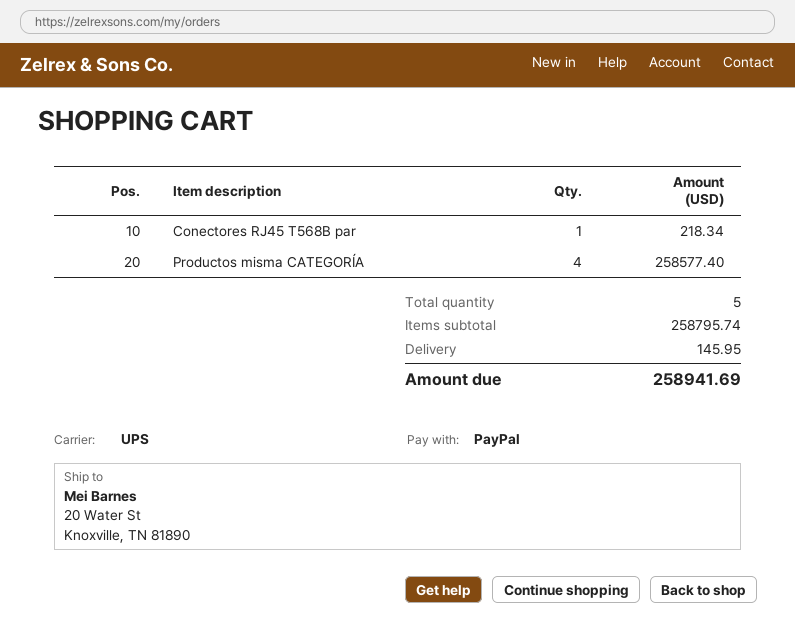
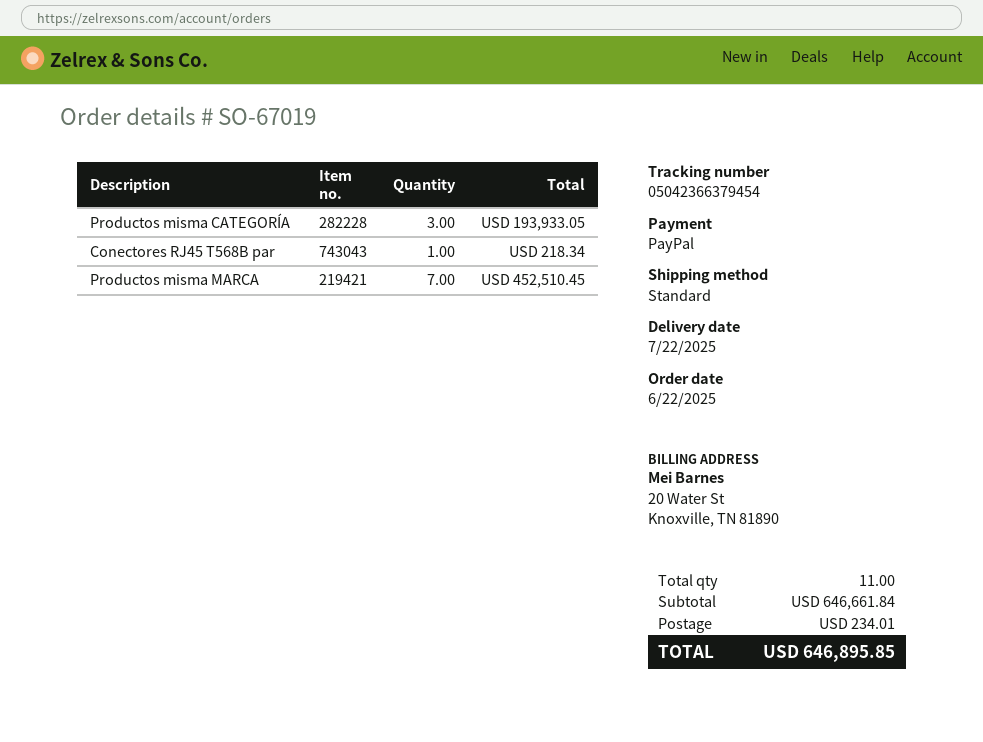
shipping method: UPS -> standard
Productos misma CATEGORÍA: 4 for 258577.40 -> 3 for 193933.05
Productos misma MARCA: none -> 7 for 452510.45
total quantity: 5 -> 11
subtotal: 258795.74 -> 646661.84
shipping: 145.95 -> 234.01
total: 258941.69 -> 646895.85

